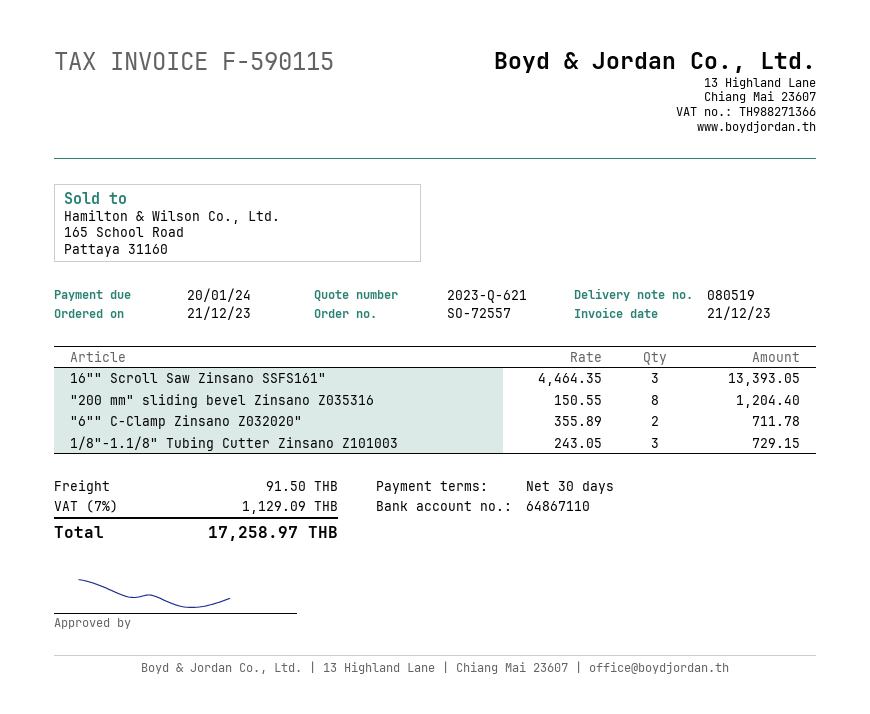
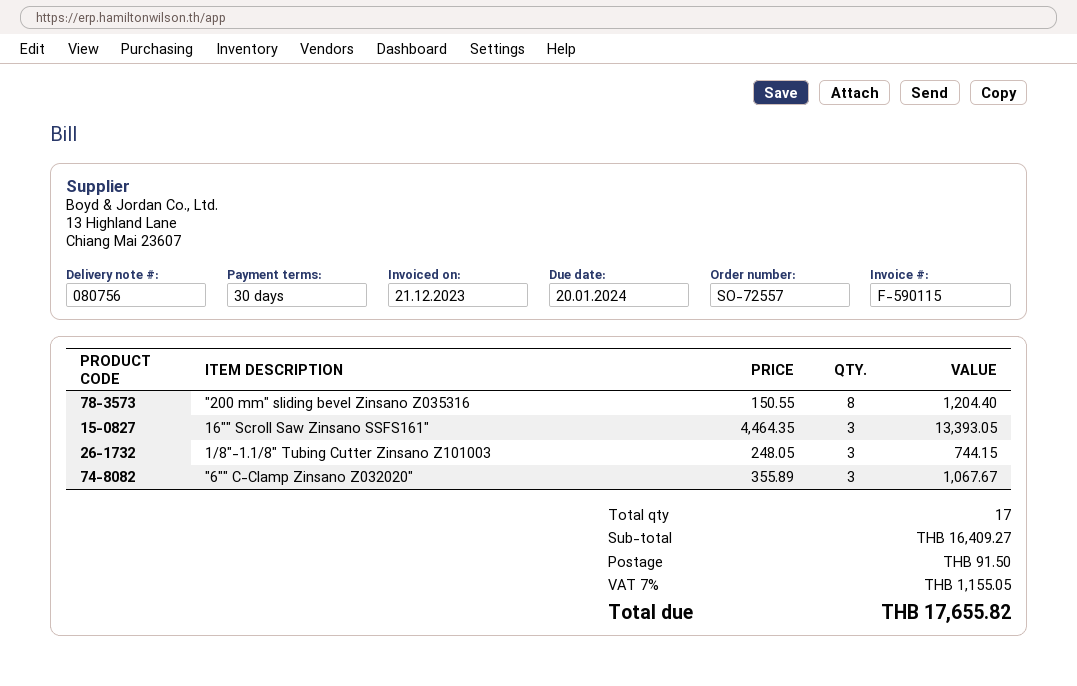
delivery note number: 080519 -> 080756
"6"" C-Clamp Zinsano Z032020": 2 x 355.89 = 711.78 -> 3 x 355.89 = 1067.67
1/8"-1.1/8" Tubing Cutter Zinsano Z101003: 3 x 243.05 = 729.15 -> 3 x 248.05 = 744.15
tax: 7% = 1129.09 -> 7% = 1155.05
total: 17258.97 -> 17655.82

